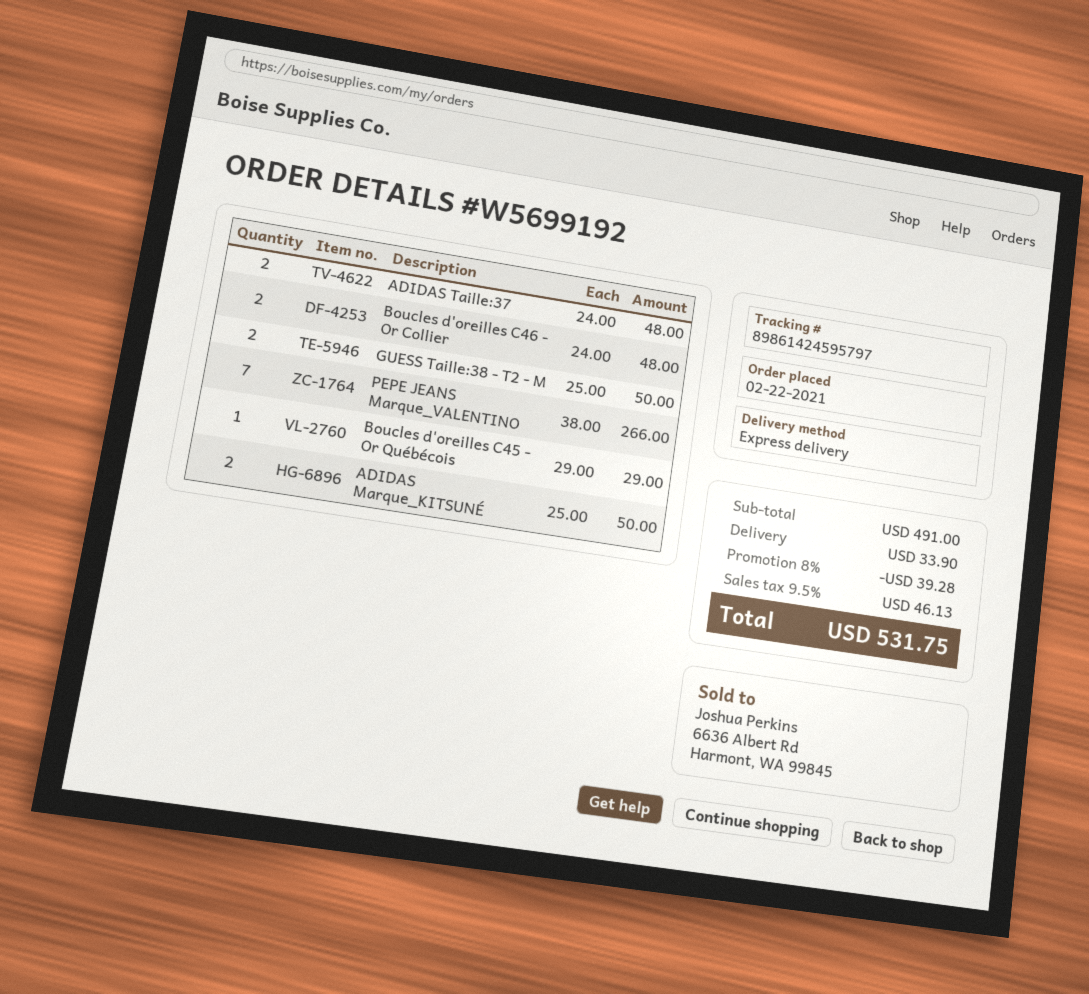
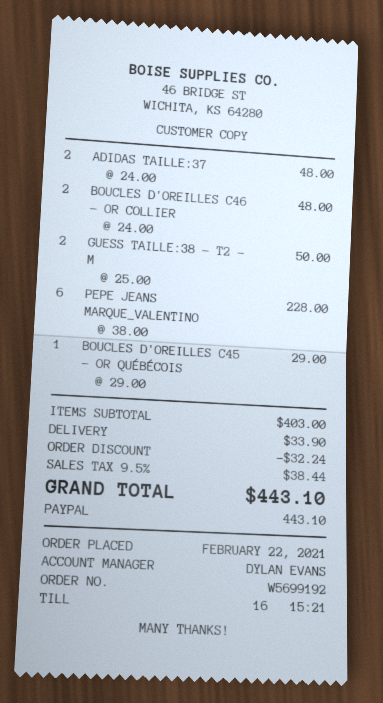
PEPE JEANS Marque_VALENTINO: 7 x 38.00 = 266.00 -> 6 x 38.00 = 228.00
ADIDAS Marque_KITSUNÉ: 2 x 25.00 = 50.00 -> none
subtotal: 491.00 -> 403.00
discount: 39.28 -> 32.24
tax: 9.5% = 46.13 -> 9.5% = 38.44
total: 531.75 -> 443.10

